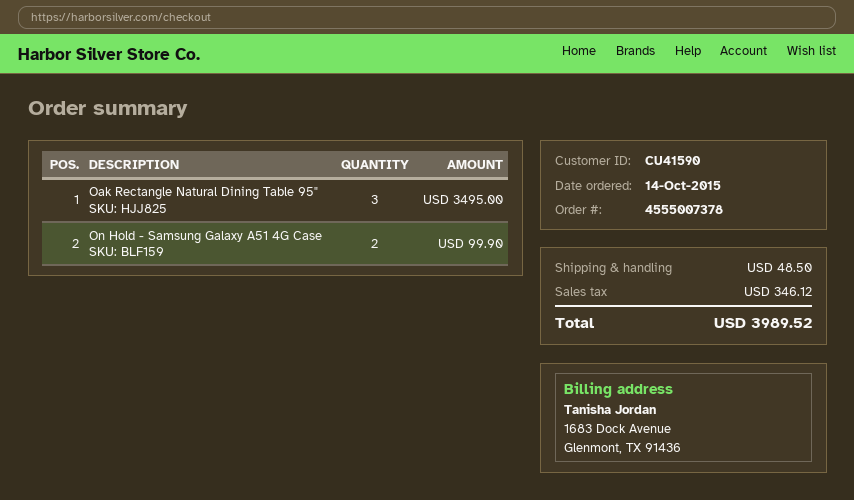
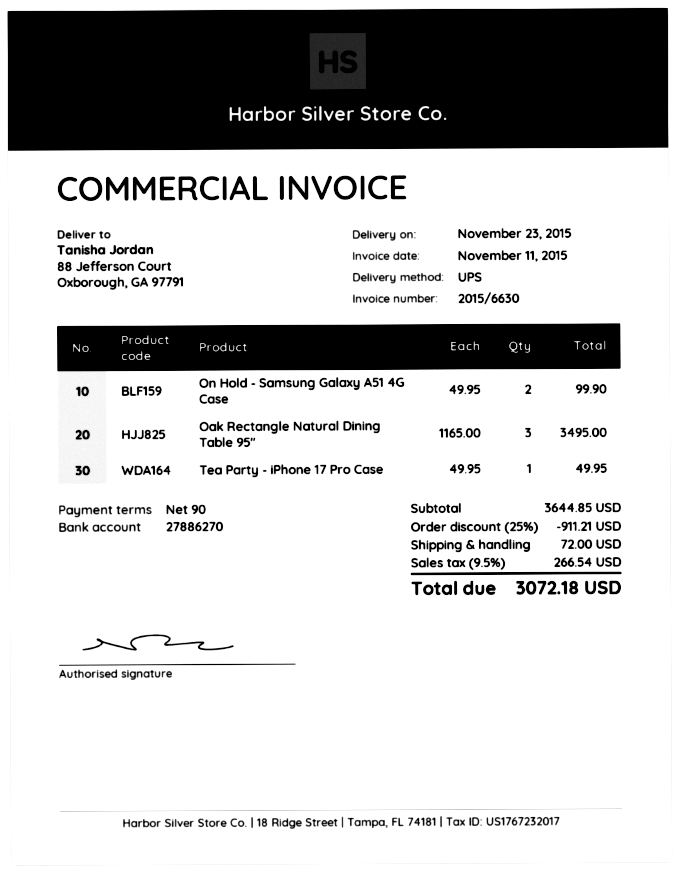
Tea Party - iPhone 17 Pro Case: none -> 1 for 49.95
discount: none -> 25% = 911.21
shipping: 48.50 -> 72.00
tax: 346.12 -> 266.54
total: 3989.52 -> 3072.18

